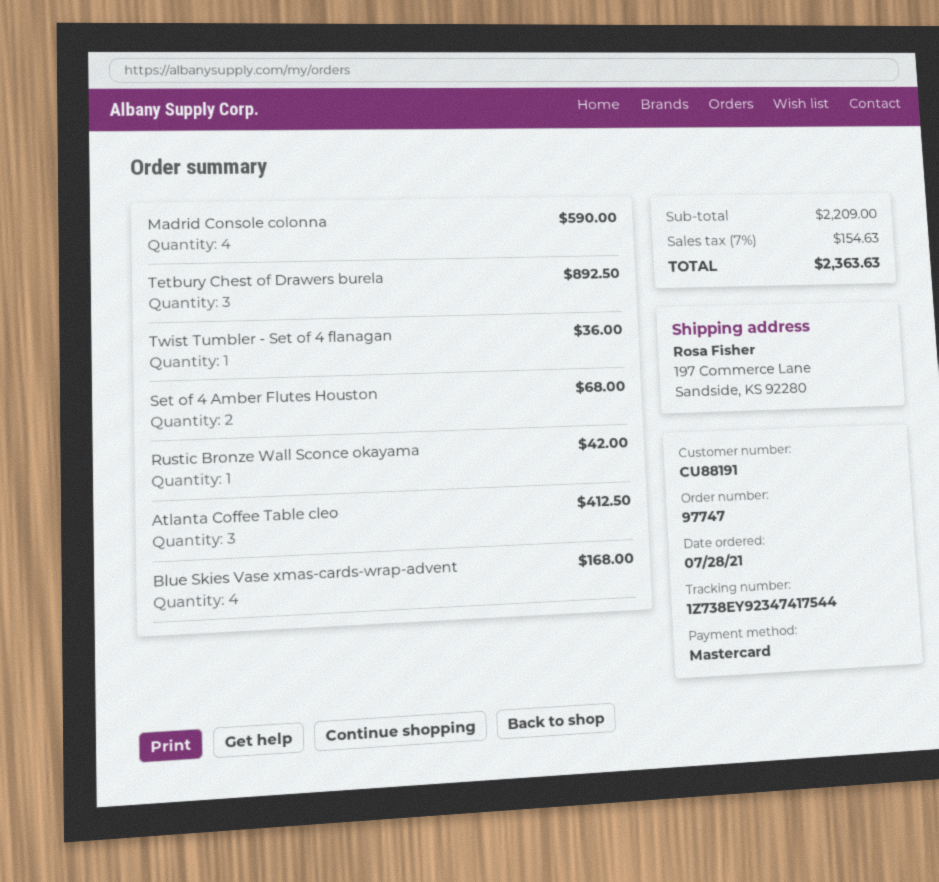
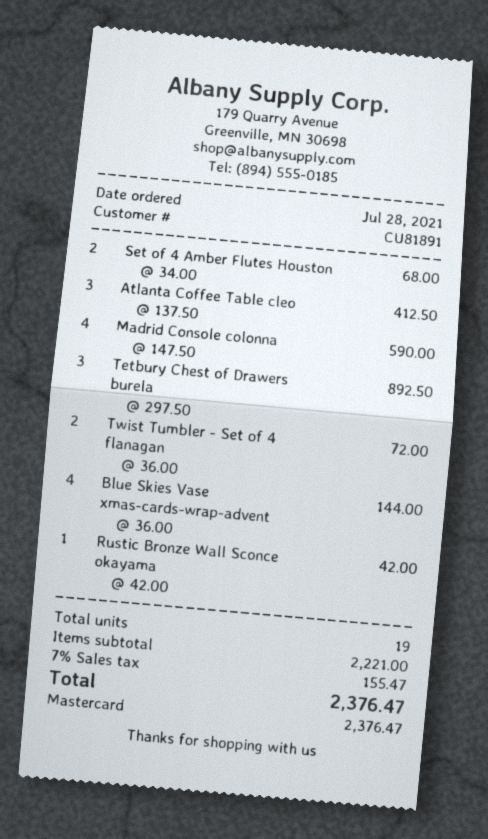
customer number: CU88191 -> CU81891
Twist Tumbler - Set of 4 flanagan: 1 for 36.00 -> 2 for 72.00
Blue Skies Vase xmas-cards-wrap-advent: 4 for 168.00 -> 4 for 144.00
subtotal: 2209.00 -> 2221.00
tax: 7% = 154.63 -> 7% = 155.47
total: 2363.63 -> 2376.47

